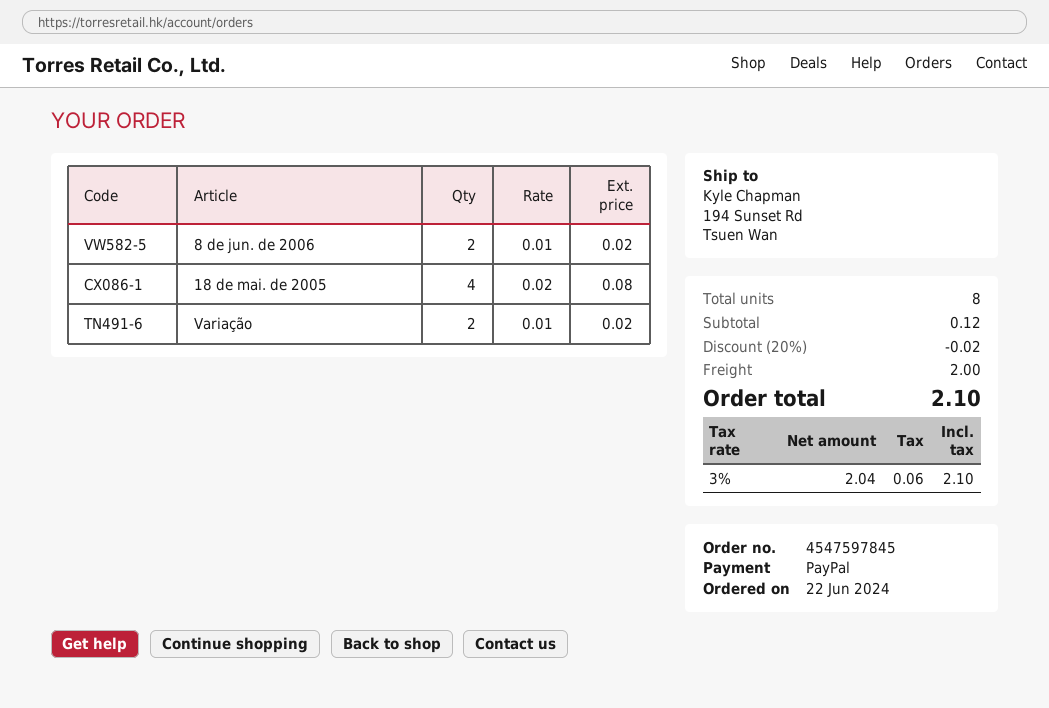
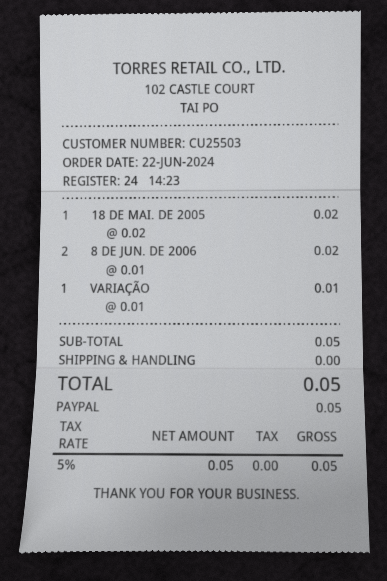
18 de mai. de 2005: 4 x 0.02 = 0.08 -> 1 x 0.02 = 0.02
Variação: 2 x 0.01 = 0.02 -> 1 x 0.01 = 0.01
subtotal: 0.12 -> 0.05
discount: 20% = 0.02 -> none
shipping: 2.00 -> 0.00
net: 2.04 -> 0.05
tax: 3% = 0.06 -> 5% = 0.00
total: 2.10 -> 0.05

